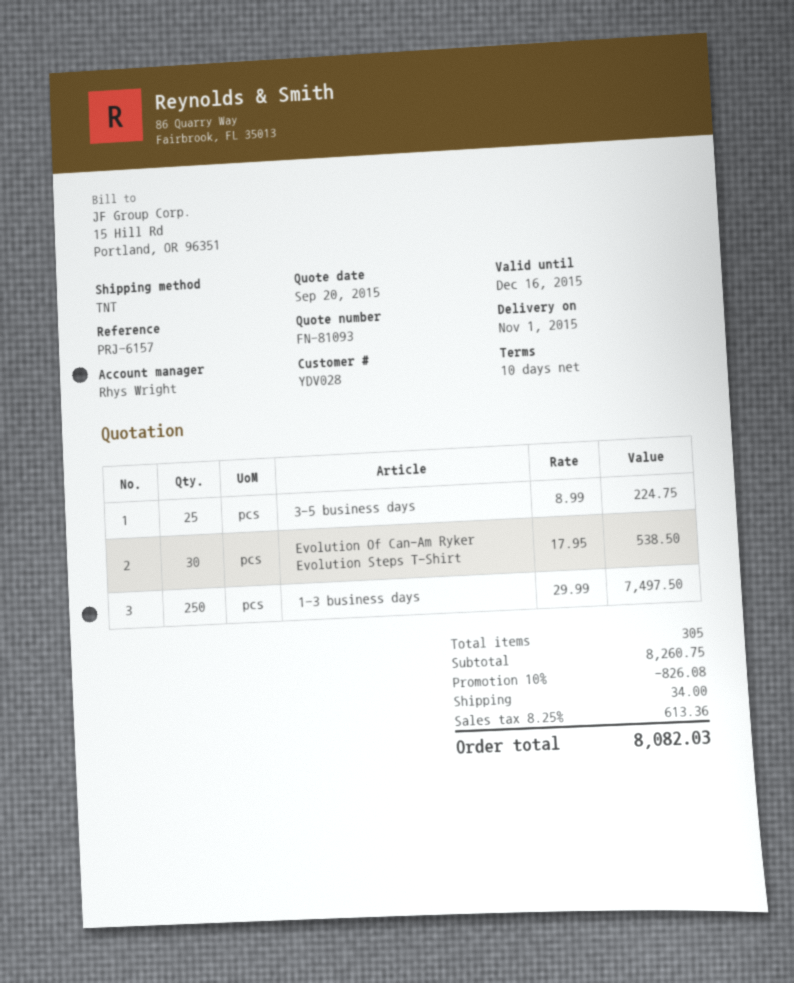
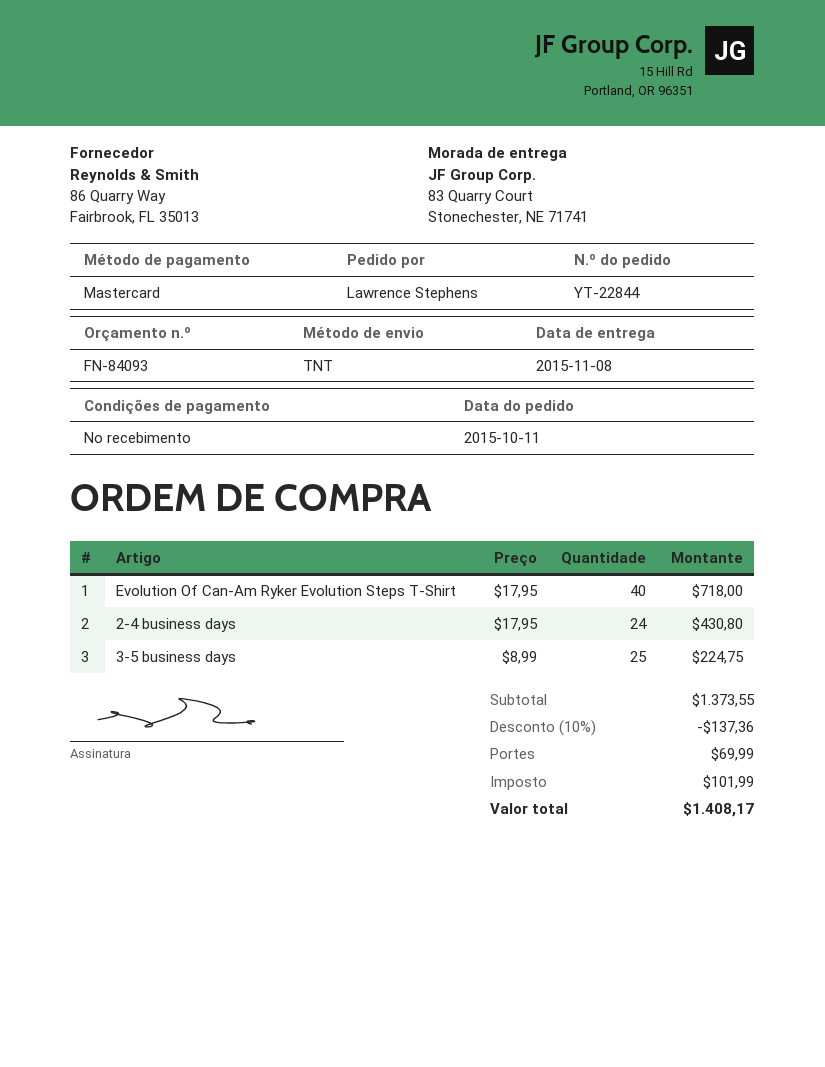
quote number: FN-81093 -> FN-84093
delivery date: 2015-11-01 -> 2015-11-08
payment terms: 10 days -> on receipt
Evolution Of Can-Am Ryker Evolution Steps T-Shirt: 30 x 17.95 = 538.50 -> 40 x 17.95 = 718.00
1-3 business days: 250 x 29.99 = 7497.50 -> none
2-4 business days: none -> 24 x 17.95 = 430.80
subtotal: 8260.75 -> 1373.55
discount: 10% = 826.08 -> 10% = 137.36
shipping: 34.00 -> 69.99
tax: 613.36 -> 101.99
total: 8082.03 -> 1408.17

